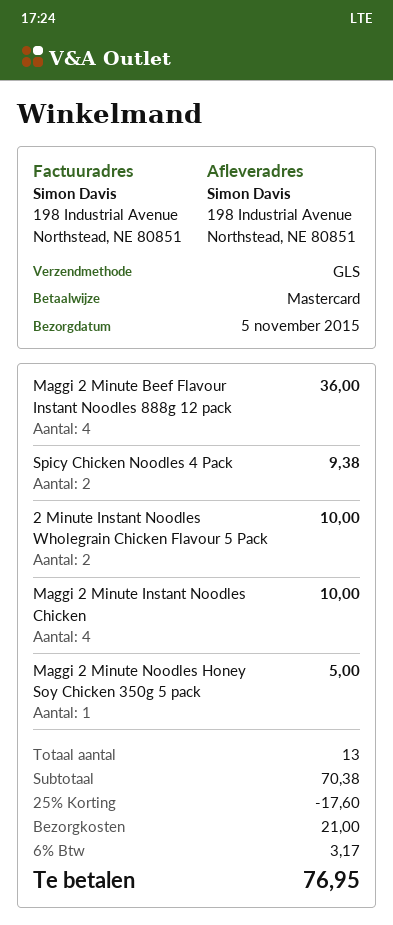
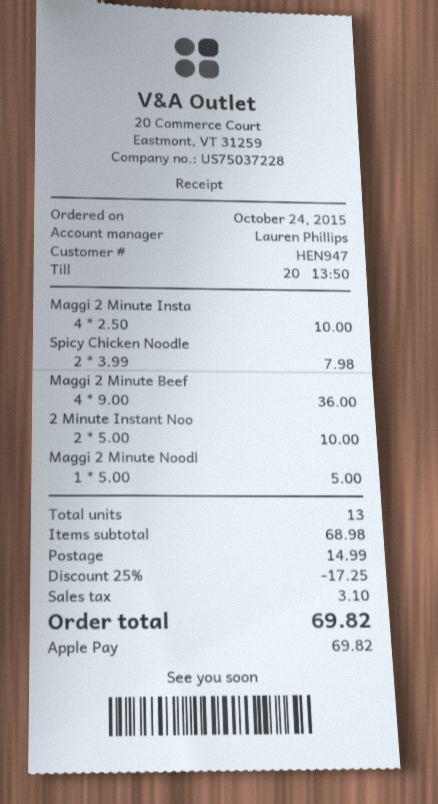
payment method: Mastercard -> Apple Pay
Spicy Chicken Noodles 4 Pack: 2 for 9.38 -> 2 for 7.98
subtotal: 70.38 -> 68.98
discount: 25% = 17.60 -> 25% = 17.25
shipping: 21.00 -> 14.99
tax: 3.17 -> 3.10
total: 76.95 -> 69.82

